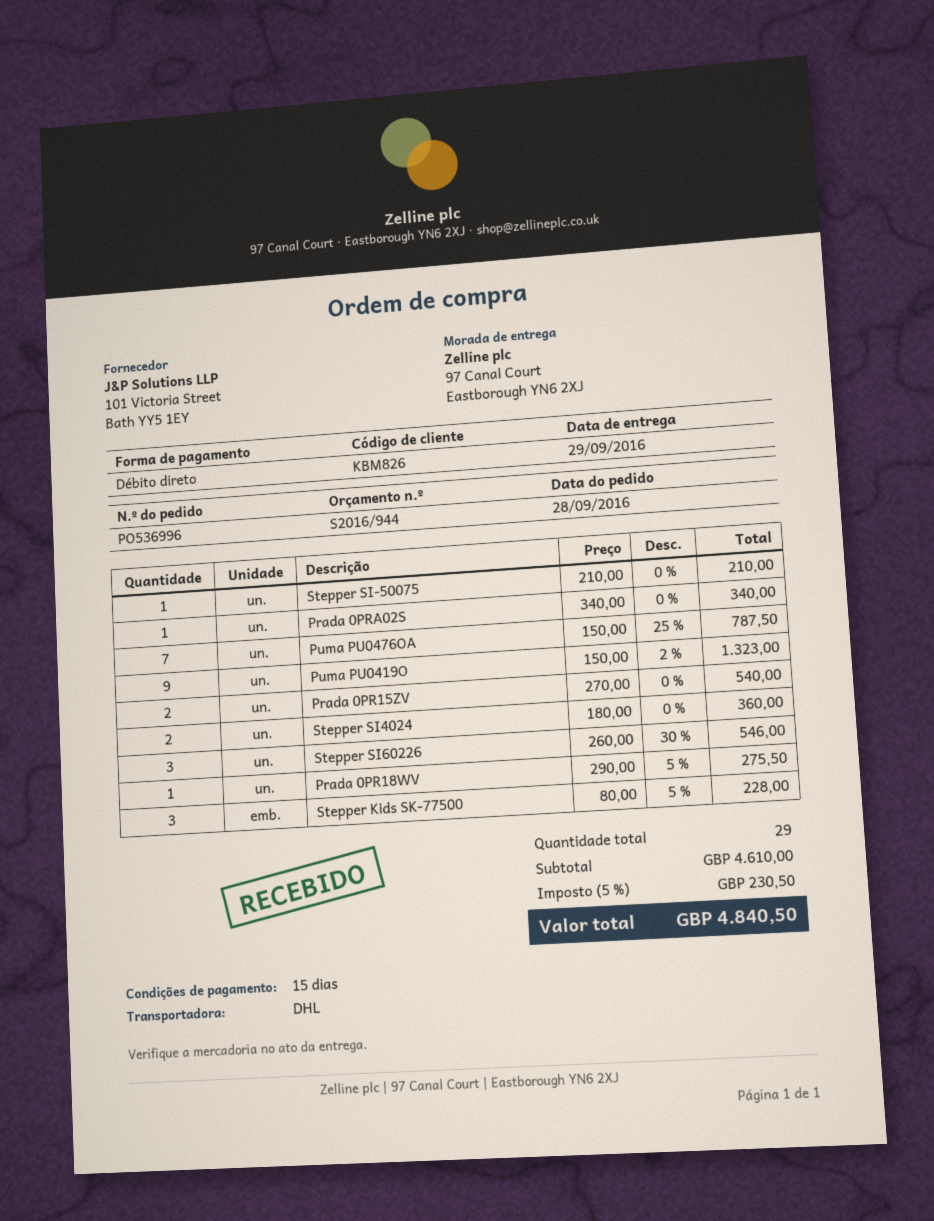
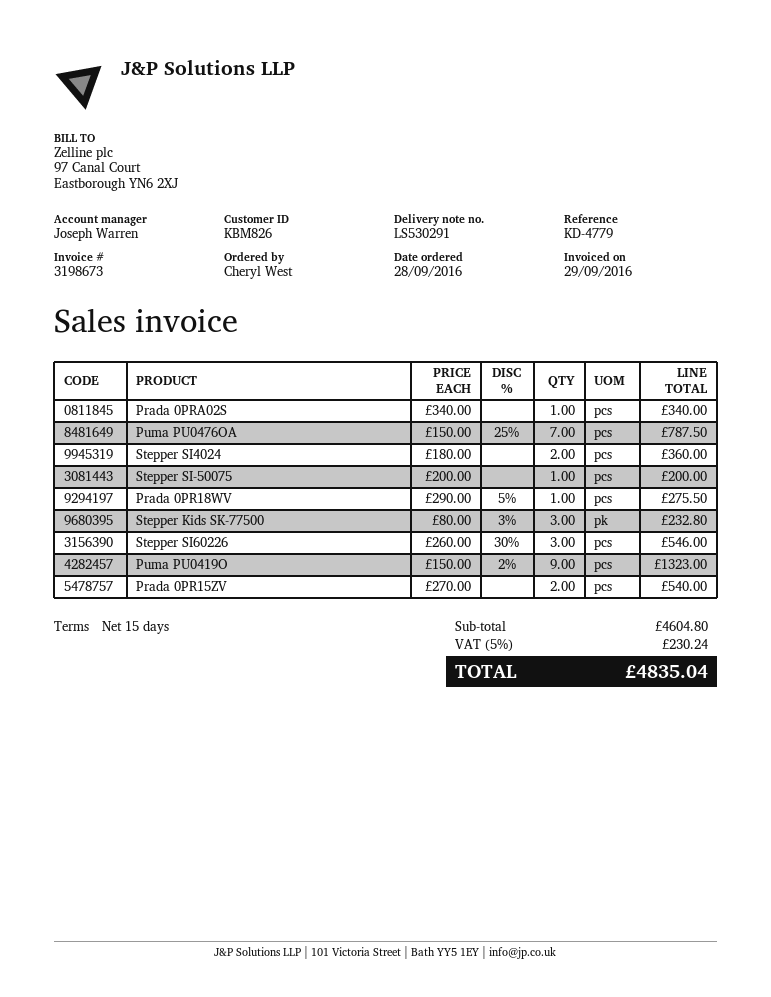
Stepper SI-50075: 1 x 210.00 = 210.00 -> 1 x 200.00 = 200.00
Stepper Kids SK-77500: 3 x 80.00 - 5% = 228.00 -> 3 x 80.00 - 3% = 232.80
subtotal: 4610.00 -> 4604.80
tax: 5% = 230.50 -> 5% = 230.24
total: 4840.50 -> 4835.04

